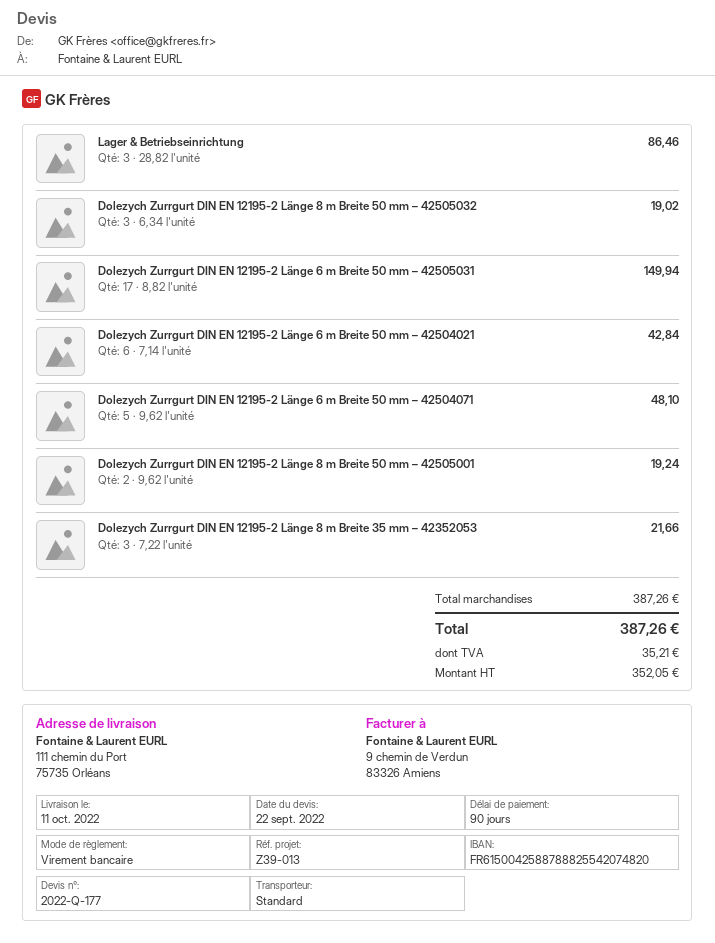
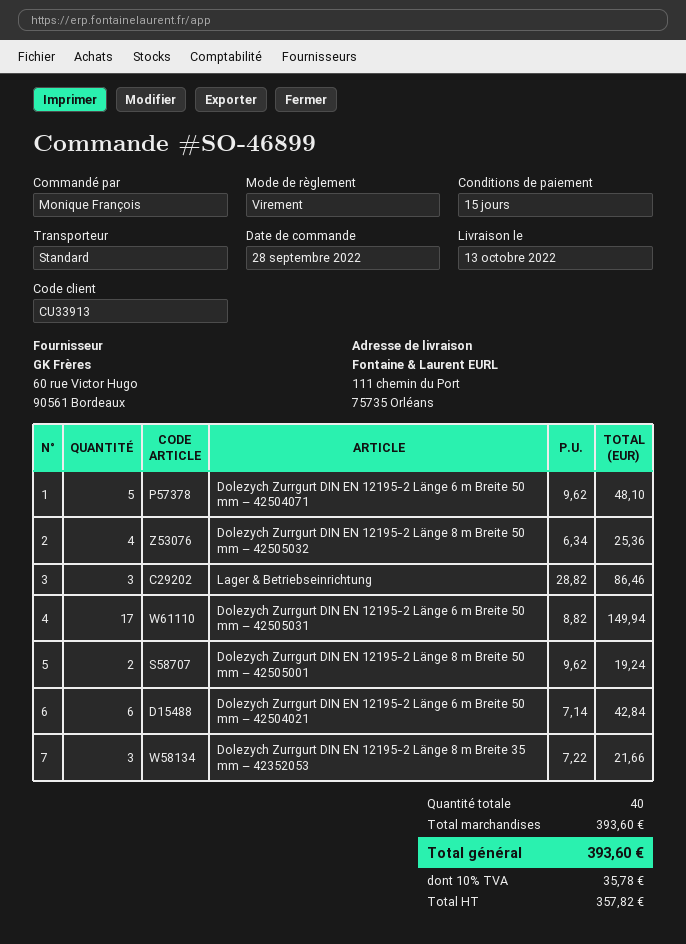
delivery date: 2022-10-11 -> 2022-10-13
payment terms: 90 days -> 15 days
Dolezych Zurrgurt DIN EN 12195-2 Länge 8 m Breite 50 mm – 42505032: 3 x 6.34 = 19.02 -> 4 x 6.34 = 25.36
subtotal: 387.26 -> 393.60
net: 352.05 -> 357.82
tax: 35.21 -> 35.78
total: 387.26 -> 393.60

